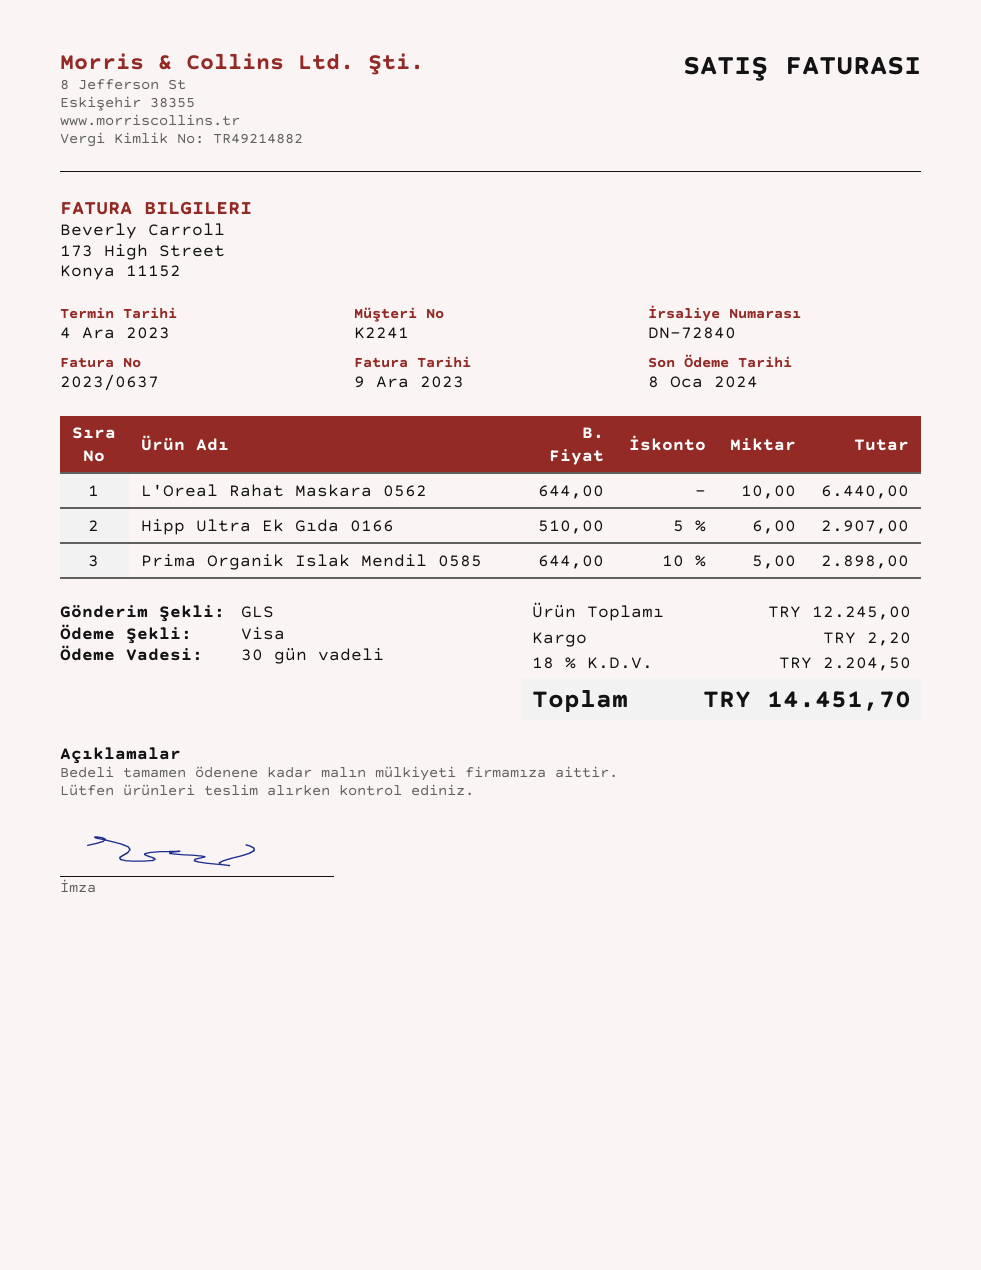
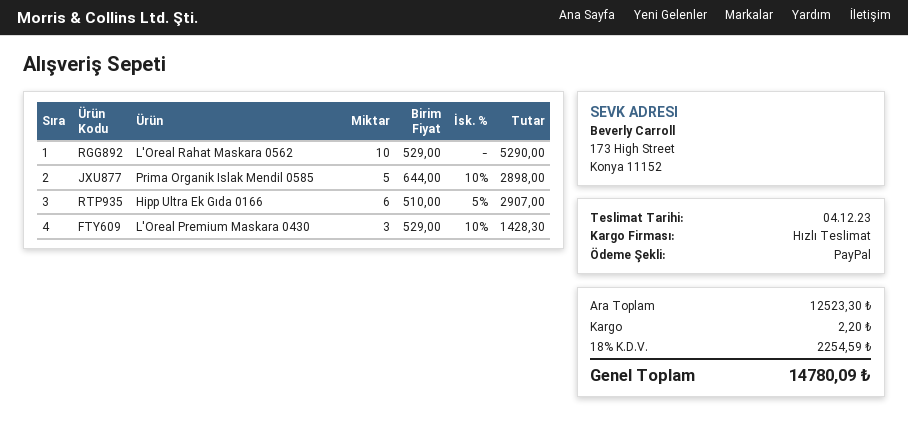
payment method: Visa -> PayPal
shipping method: GLS -> express
L'Oreal Rahat Maskara 0562: 10 x 644.00 = 6440.00 -> 10 x 529.00 = 5290.00
L'Oreal Premium Maskara 0430: none -> 3 x 529.00 - 10% = 1428.30
subtotal: 12245.00 -> 12523.30
tax: 18% = 2204.50 -> 18% = 2254.59
total: 14451.70 -> 14780.09

